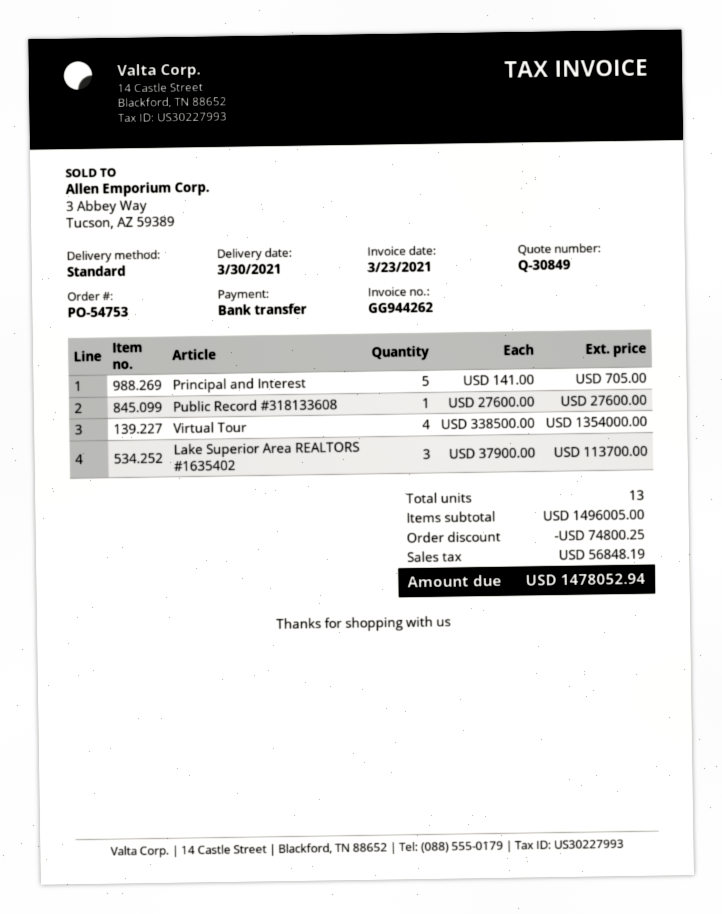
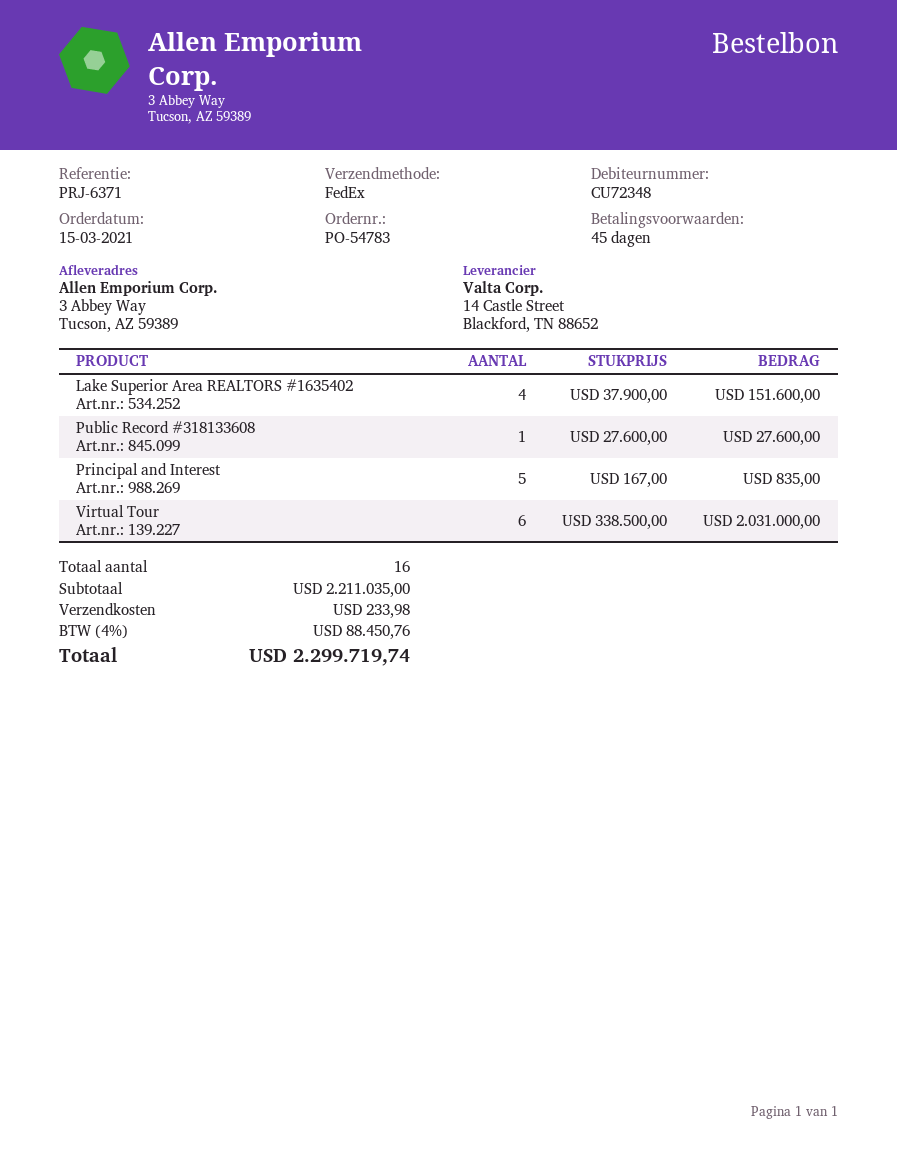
order number: PO-54753 -> PO-54783
shipping method: standard -> FedEx
Principal and Interest: 5 x 141.00 = 705.00 -> 5 x 167.00 = 835.00
Virtual Tour: 4 x 338500.00 = 1354000.00 -> 6 x 338500.00 = 2031000.00
Lake Superior Area REALTORS #1635402: 3 x 37900.00 = 113700.00 -> 4 x 37900.00 = 151600.00
total quantity: 13 -> 16
subtotal: 1496005.00 -> 2211035.00
discount: 74800.25 -> none
shipping: none -> 233.98
tax: 56848.19 -> 88450.76
total: 1478052.94 -> 2299719.74

